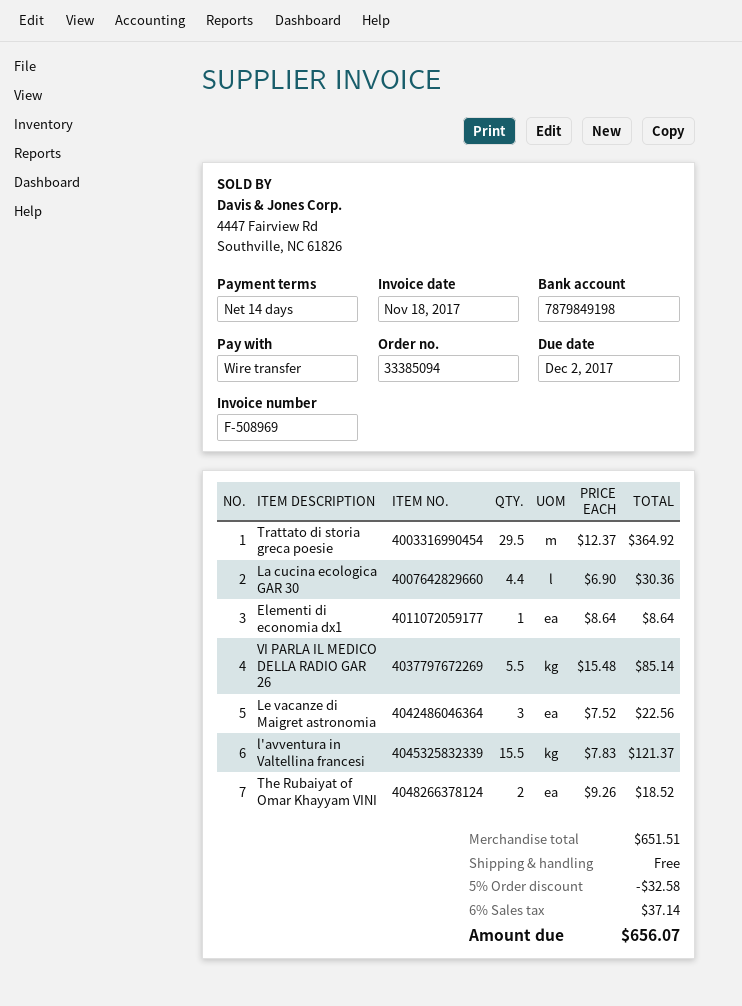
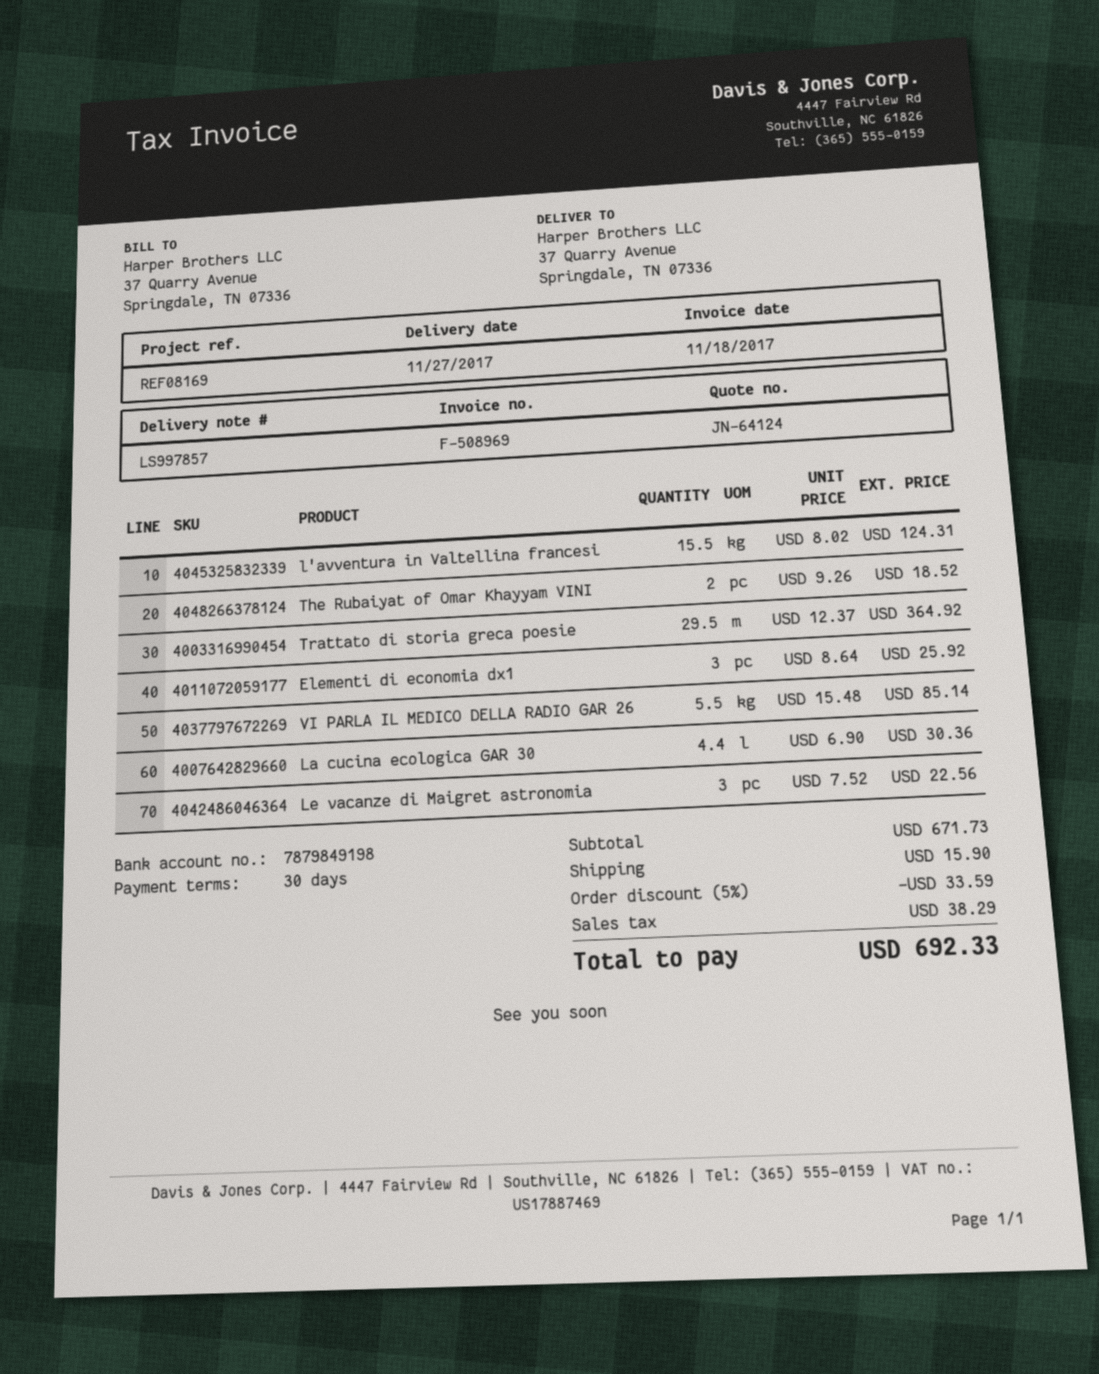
payment terms: 14 days -> 30 days
Elementi di economia dx1: 1 x 8.64 = 8.64 -> 3 x 8.64 = 25.92
l'avventura in Valtellina francesi: 15.5 x 7.83 = 121.37 -> 15.5 x 8.02 = 124.31
subtotal: 651.51 -> 671.73
discount: 5% = 32.58 -> 5% = 33.59
shipping: 0.00 -> 15.90
tax: 37.14 -> 38.29
total: 656.07 -> 692.33

